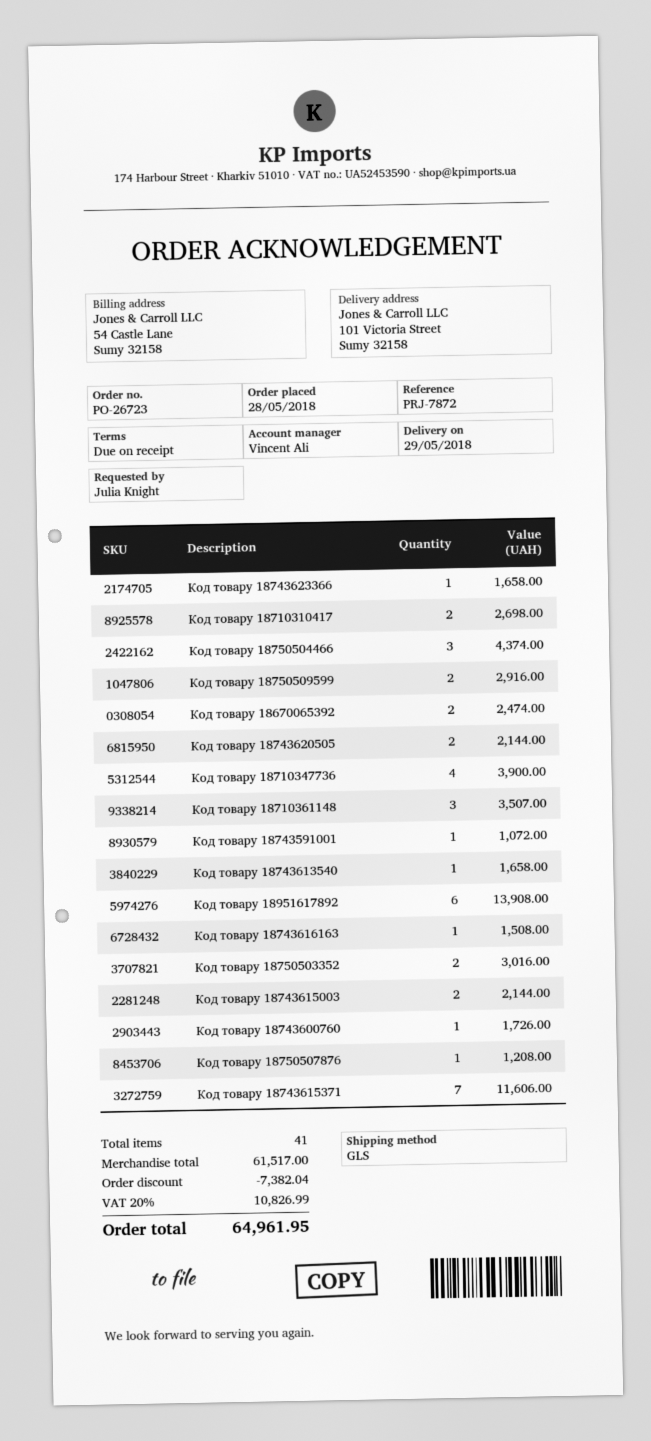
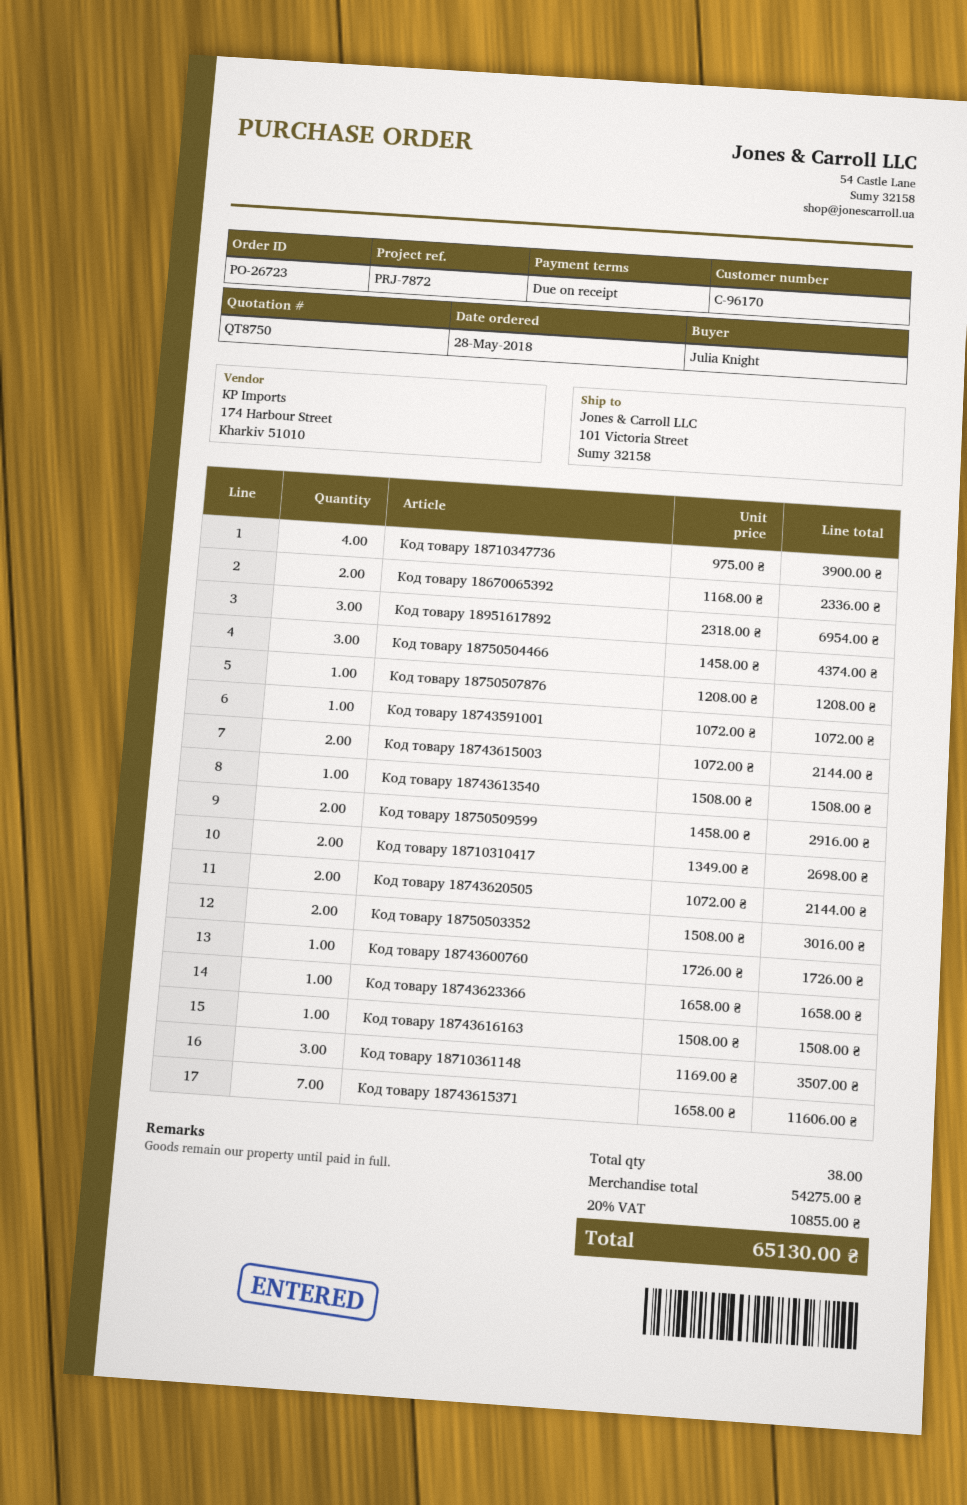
Код товару 18670065392: 2 for 2474.00 -> 2 for 2336.00
Код товару 18743613540: 1 for 1658.00 -> 1 for 1508.00
Код товару 18951617892: 6 for 13908.00 -> 3 for 6954.00
total quantity: 41 -> 38
subtotal: 61517.00 -> 54275.00
discount: 7382.04 -> none
tax: 20% = 10826.99 -> 20% = 10855.00
total: 64961.95 -> 65130.00

